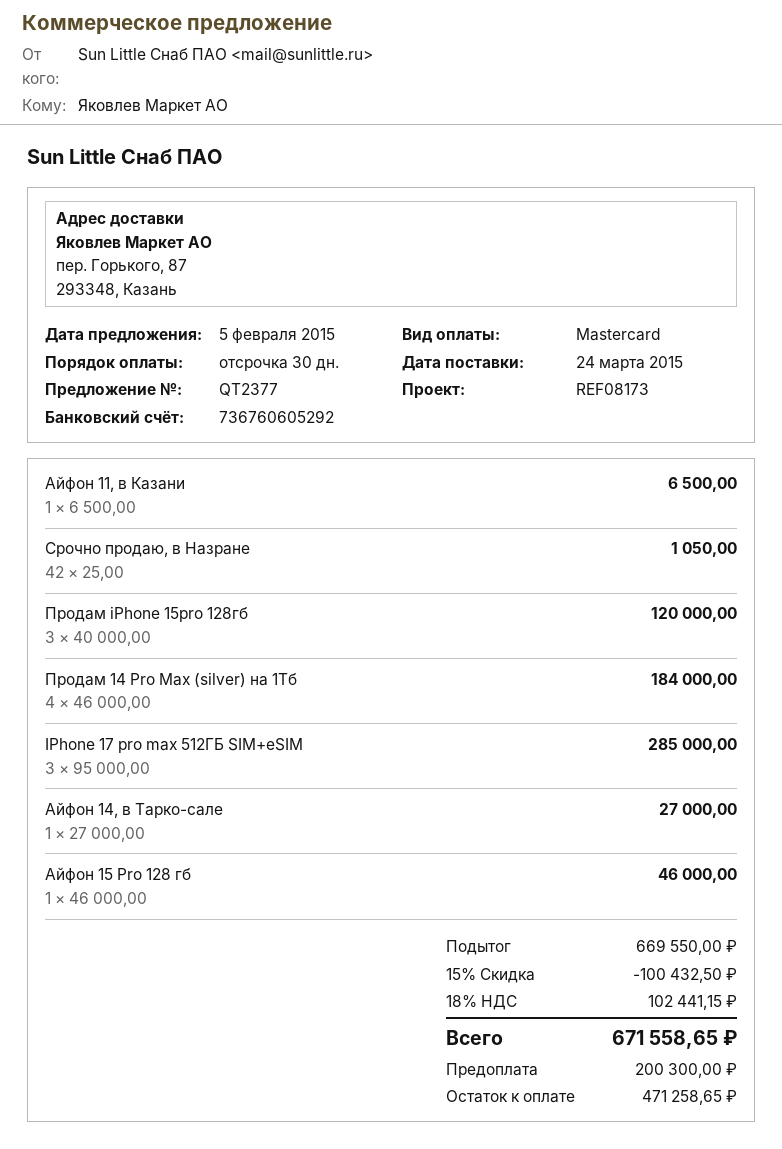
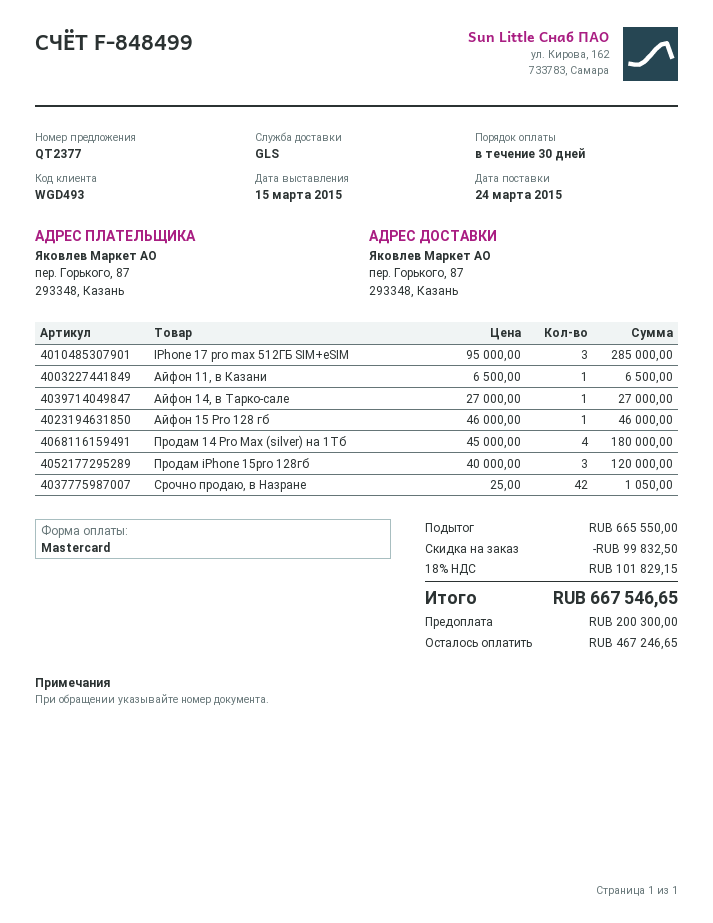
Продам 14 Pro Max (silver) на 1Тб: 4 x 46000.00 = 184000.00 -> 4 x 45000.00 = 180000.00
subtotal: 669550.00 -> 665550.00
discount: 100432.50 -> 99832.50
tax: 18% = 102441.15 -> 18% = 101829.15
total: 671558.65 -> 667546.65
balance: 471258.65 -> 467246.65

